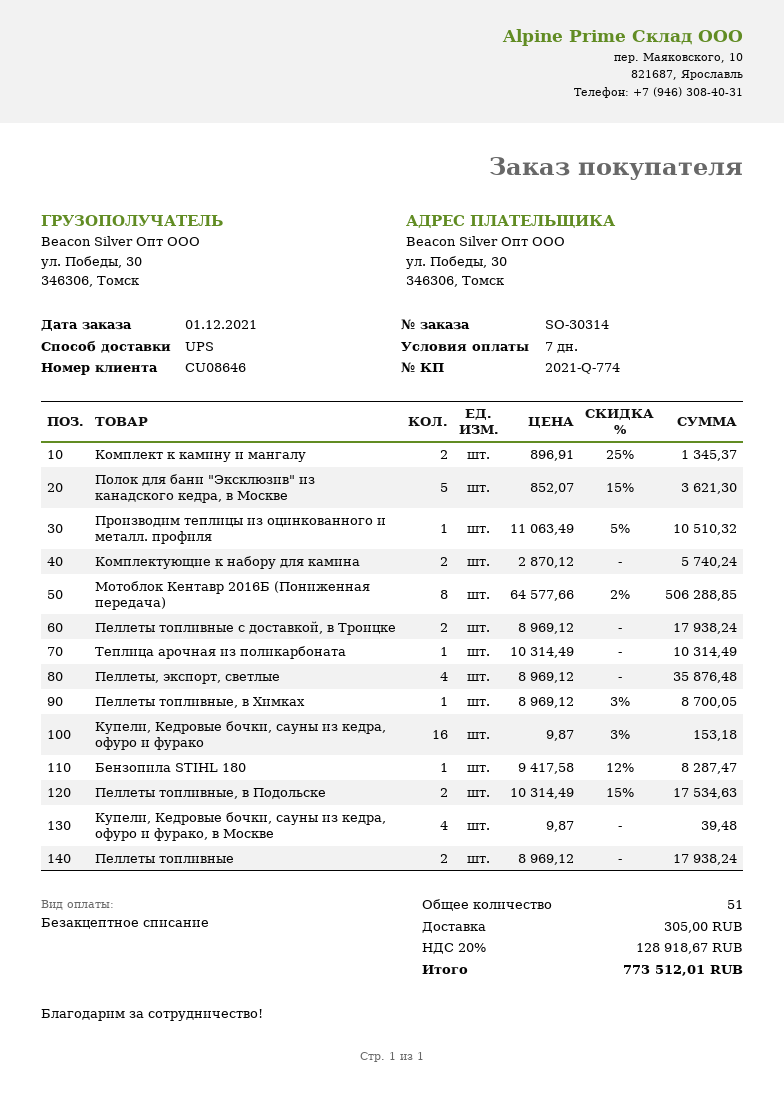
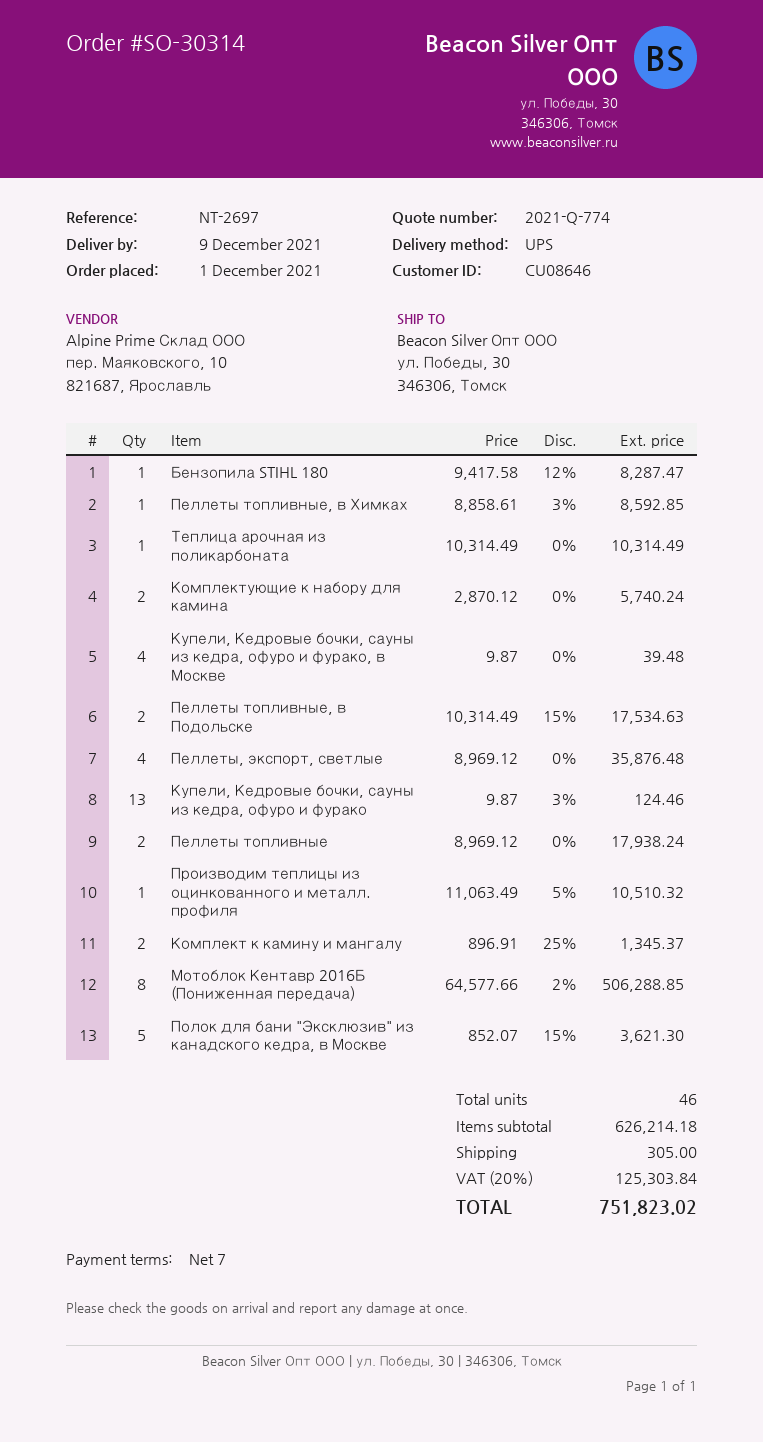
Пеллеты топливные с доставкой, в Троицке: 2 x 8969.12 = 17938.24 -> none
Пеллеты топливные, в Химках: 1 x 8969.12 - 3% = 8700.05 -> 1 x 8858.61 - 3% = 8592.85
Купели, Кедровые бочки, сауны из кедра, офуро и фурако: 16 x 9.87 - 3% = 153.18 -> 13 x 9.87 - 3% = 124.46
total quantity: 51 -> 46
tax: 20% = 128918.67 -> 20% = 125303.84
total: 773512.01 -> 751823.02

